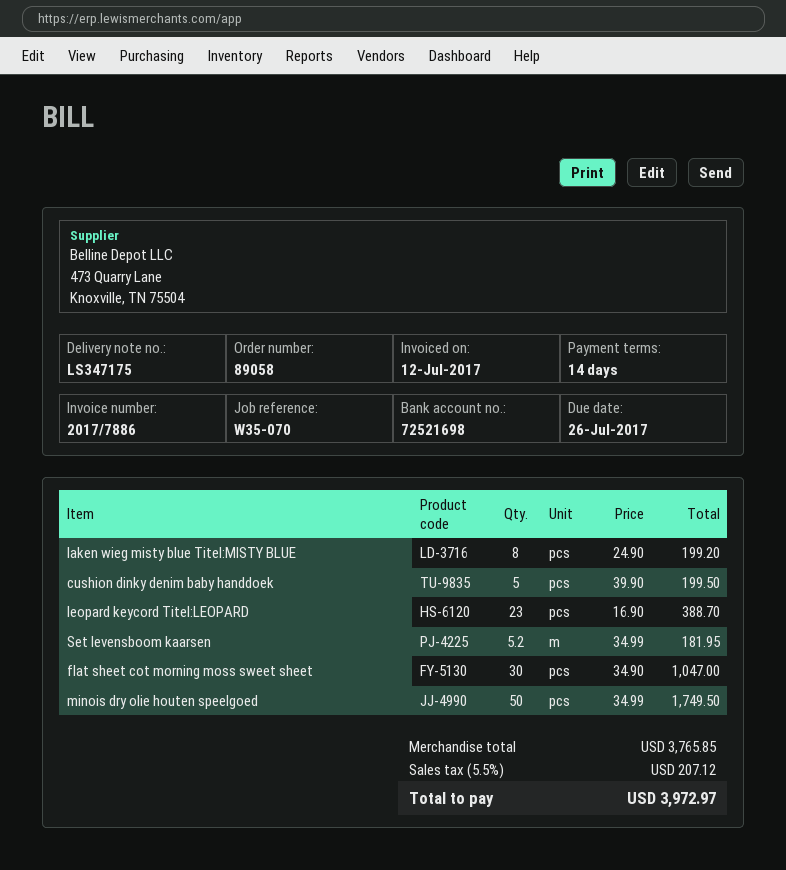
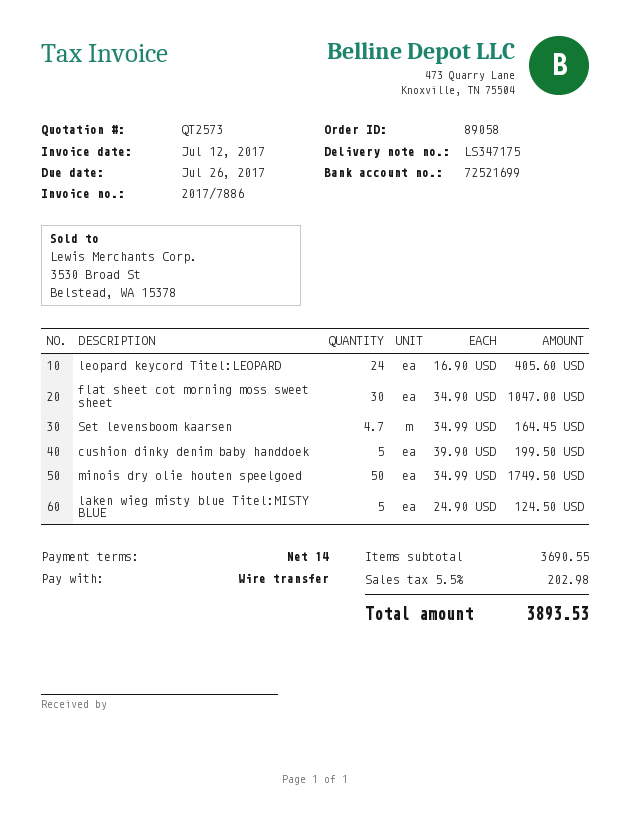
bank account: 72521698 -> 72521699
laken wieg misty blue Titel:MISTY BLUE: 8 x 24.90 = 199.20 -> 5 x 24.90 = 124.50
leopard keycord Titel:LEOPARD: 23 x 16.90 = 388.70 -> 24 x 16.90 = 405.60
Set levensboom kaarsen: 5.2 x 34.99 = 181.95 -> 4.7 x 34.99 = 164.45
subtotal: 3765.85 -> 3690.55
tax: 5.5% = 207.12 -> 5.5% = 202.98
total: 3972.97 -> 3893.53

